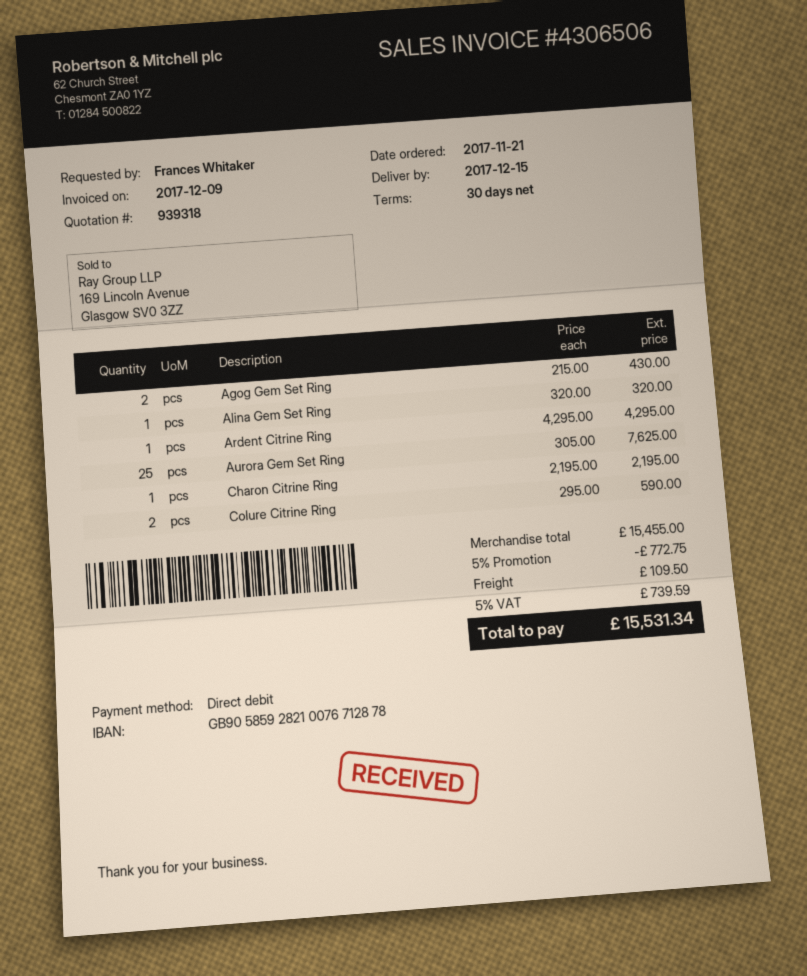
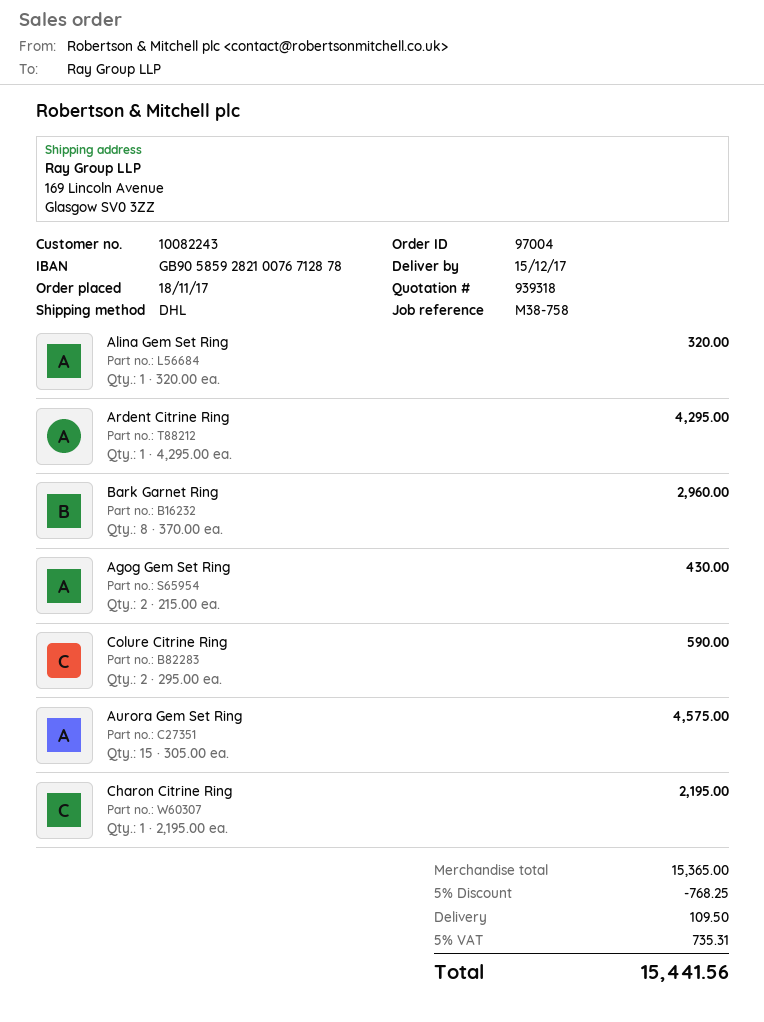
order date: 2017-11-21 -> 2017-11-18
Aurora Gem Set Ring: 25 x 305.00 = 7625.00 -> 15 x 305.00 = 4575.00
Bark Garnet Ring: none -> 8 x 370.00 = 2960.00
subtotal: 15455.00 -> 15365.00
discount: 5% = 772.75 -> 5% = 768.25
tax: 5% = 739.59 -> 5% = 735.31
total: 15531.34 -> 15441.56

